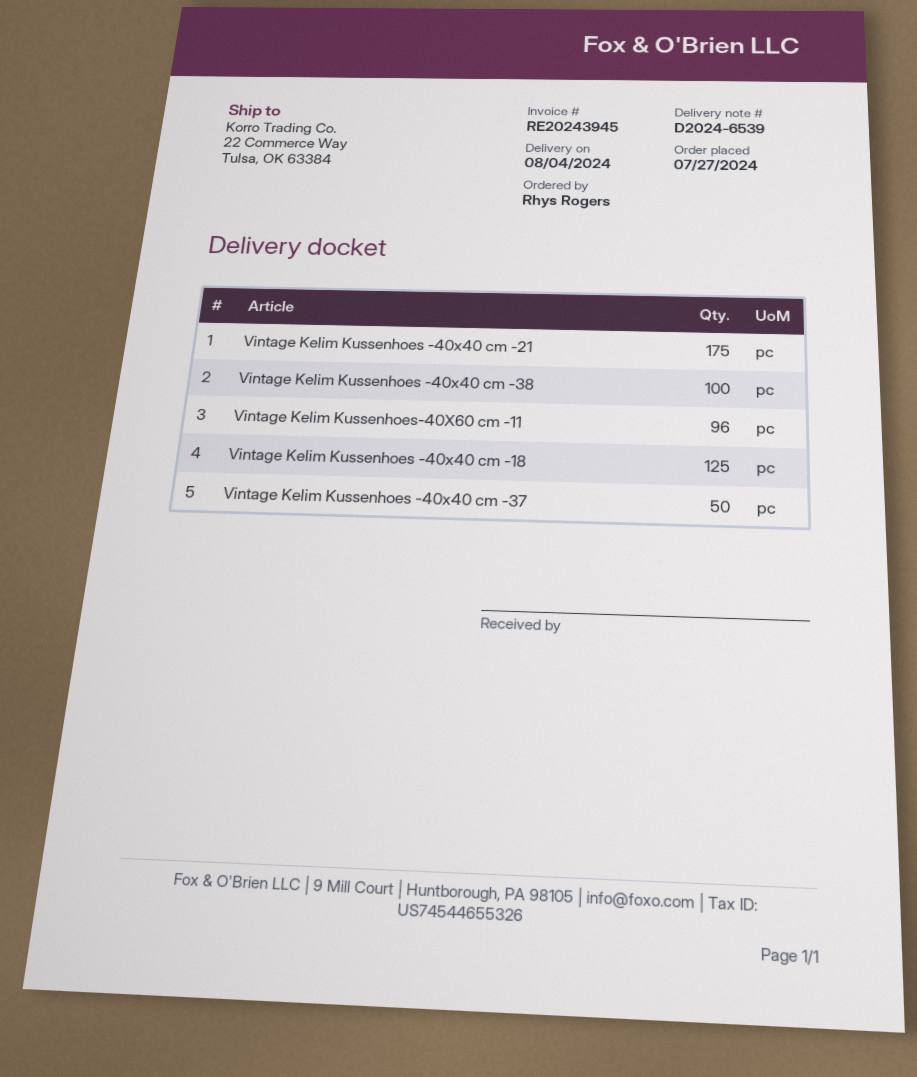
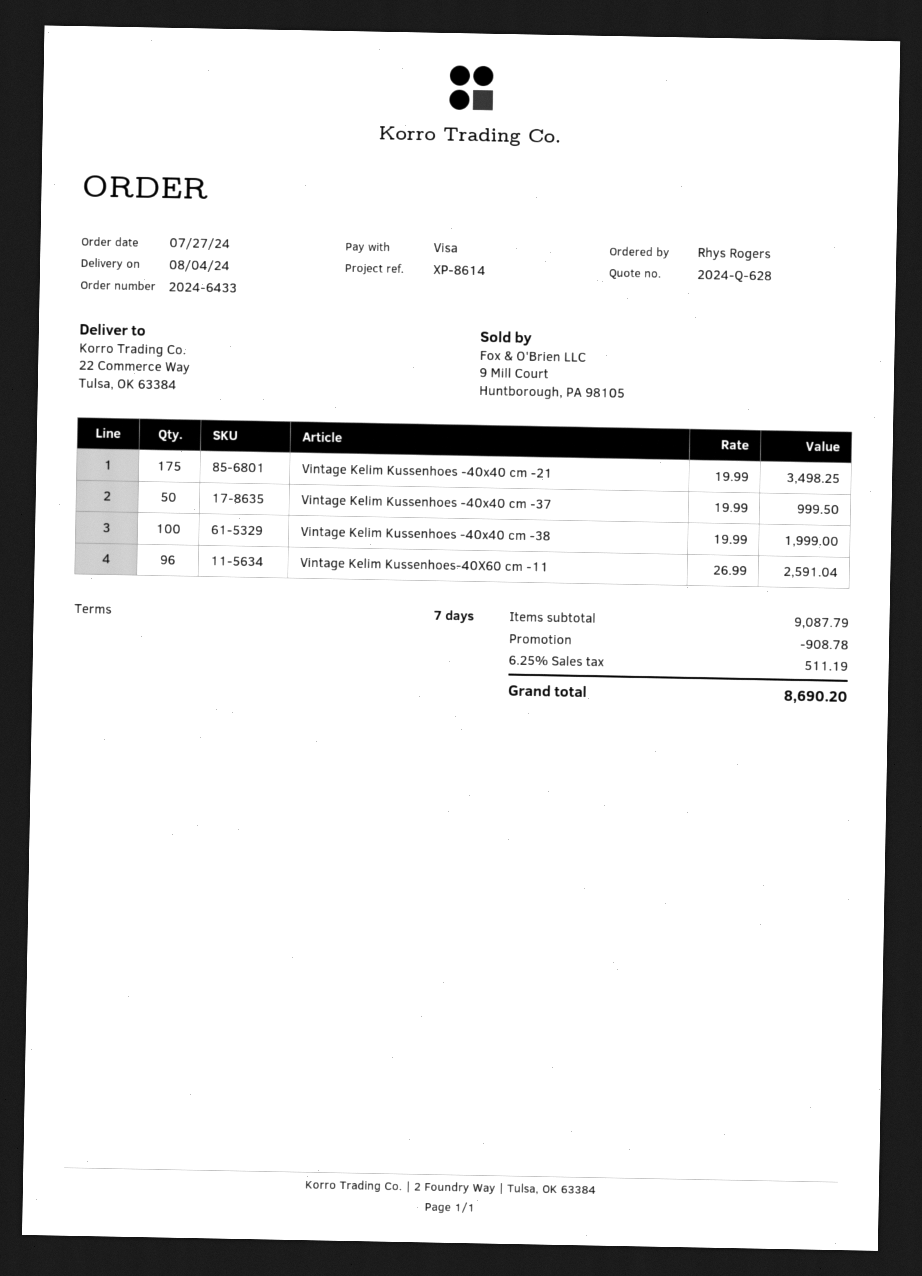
Vintage Kelim Kussenhoes -40x40 cm -18: 125 -> none

